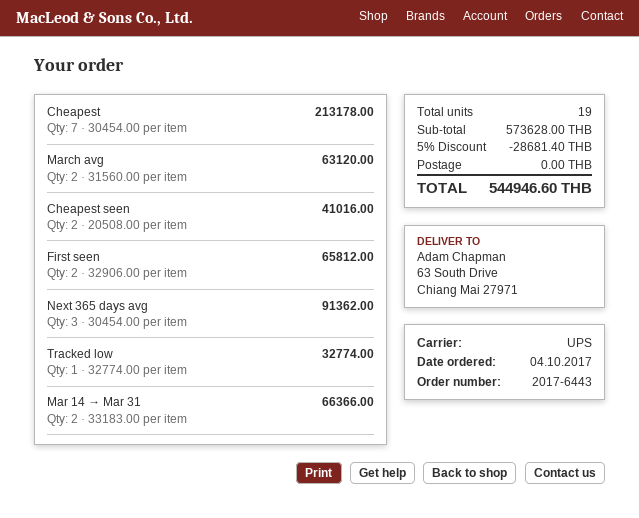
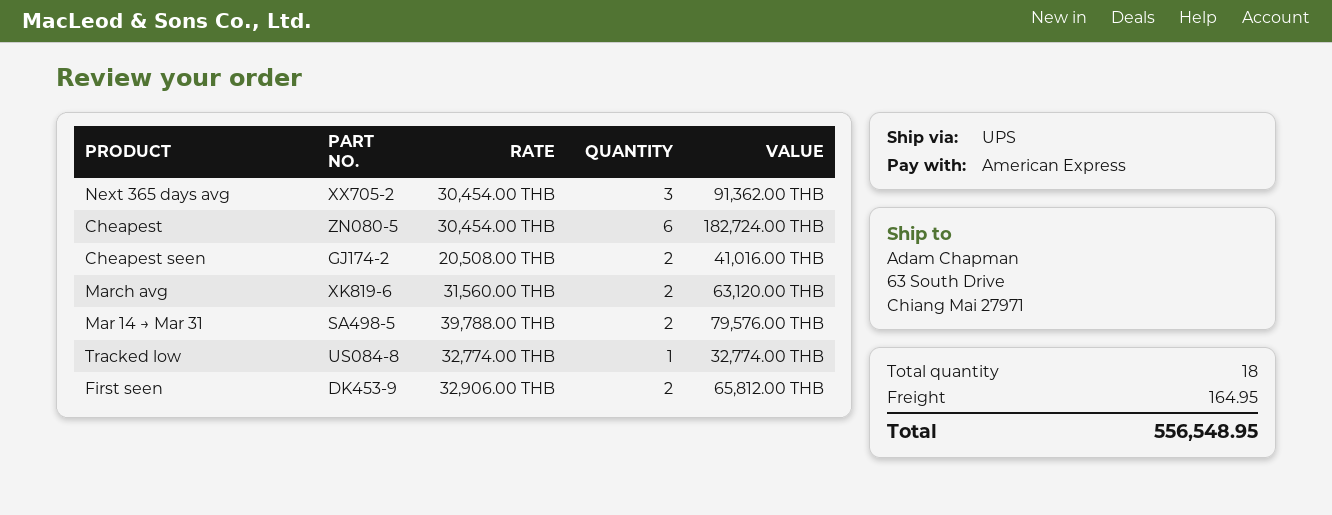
Cheapest: 7 x 30454.00 = 213178.00 -> 6 x 30454.00 = 182724.00
Mar 14 → Mar 31: 2 x 33183.00 = 66366.00 -> 2 x 39788.00 = 79576.00
total quantity: 19 -> 18
discount: 5% = 28681.40 -> none
shipping: 0.00 -> 164.95
total: 544946.60 -> 556548.95

